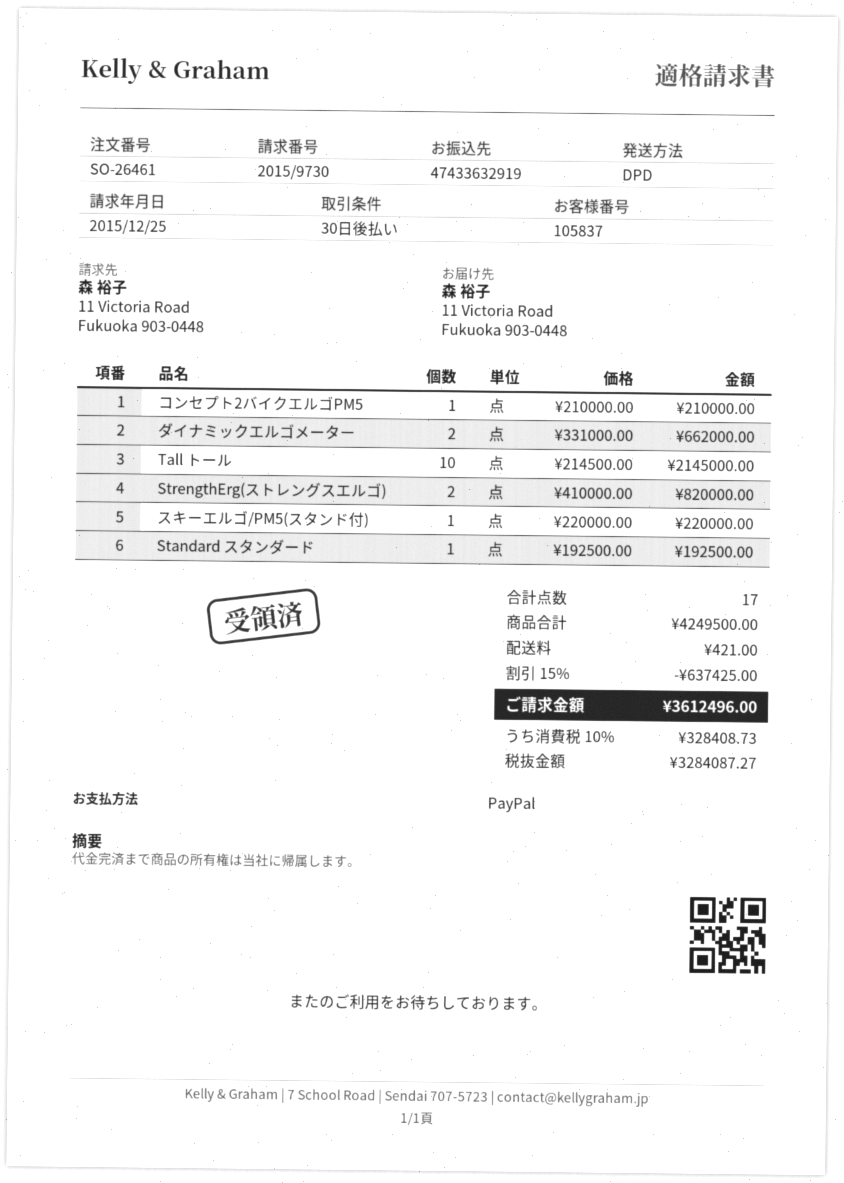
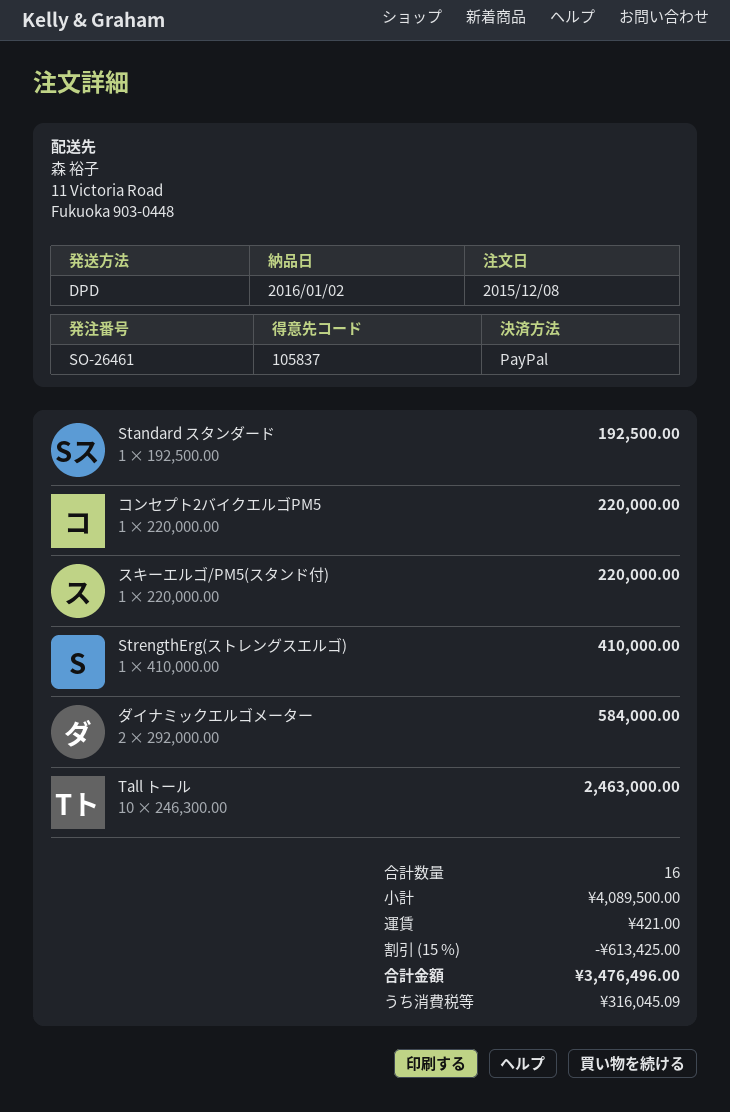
コンセプト2バイクエルゴPM5: 1 x 210000.00 = 210000.00 -> 1 x 220000.00 = 220000.00
ダイナミックエルゴメーター: 2 x 331000.00 = 662000.00 -> 2 x 292000.00 = 584000.00
Tall トール: 10 x 214500.00 = 2145000.00 -> 10 x 246300.00 = 2463000.00
StrengthErg(ストレングスエルゴ): 2 x 410000.00 = 820000.00 -> 1 x 410000.00 = 410000.00
total quantity: 17 -> 16
subtotal: 4249500.00 -> 4089500.00
discount: 15% = 637425.00 -> 15% = 613425.00
tax: 328408.73 -> 316045.09
total: 3612496.00 -> 3476496.00

